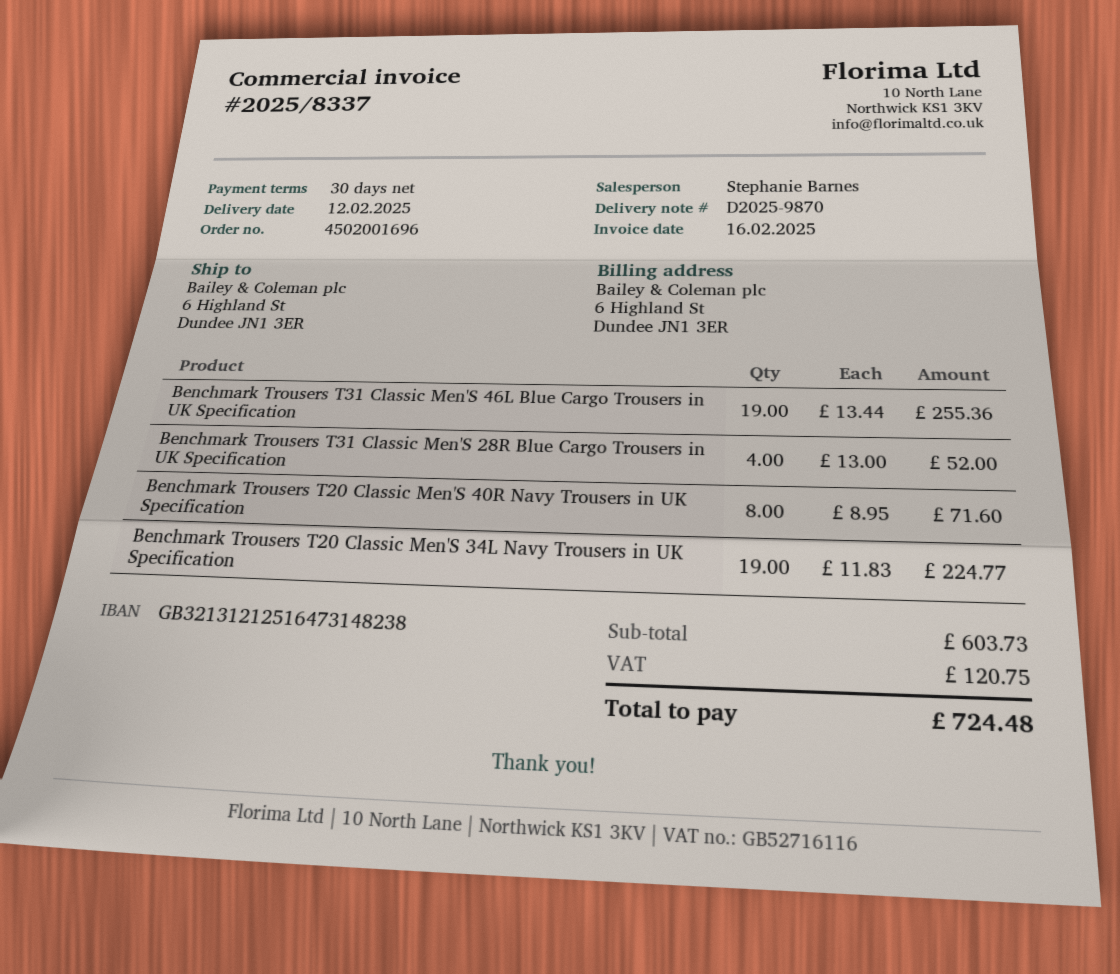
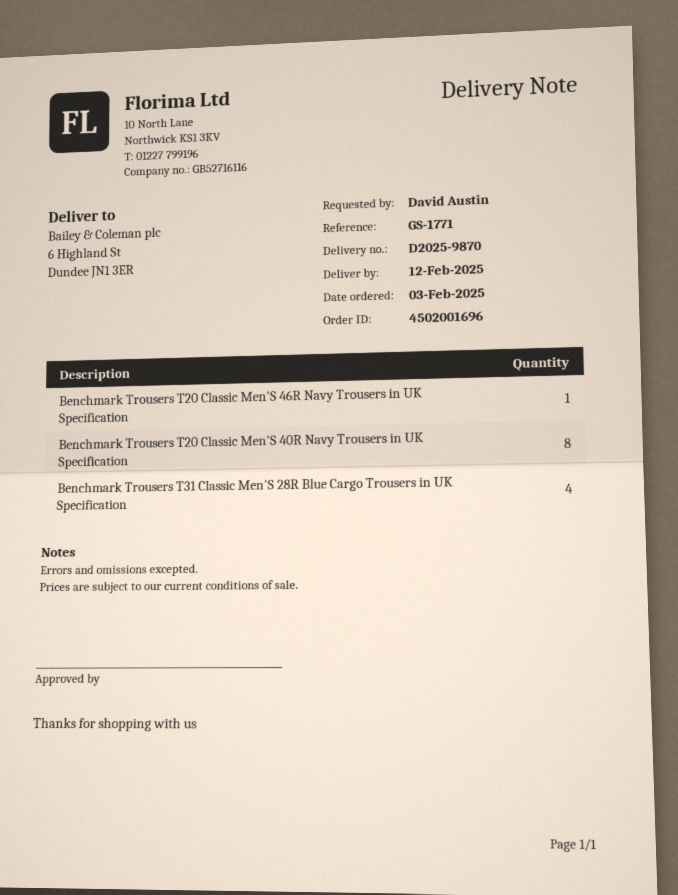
Benchmark Trousers T31 Classic Men'S 46L Blue Cargo Trousers in UK Specification: 19 -> none
Benchmark Trousers T20 Classic Men'S 34L Navy Trousers in UK Specification: 19 -> none
Benchmark Trousers T20 Classic Men'S 46R Navy Trousers in UK Specification: none -> 1

